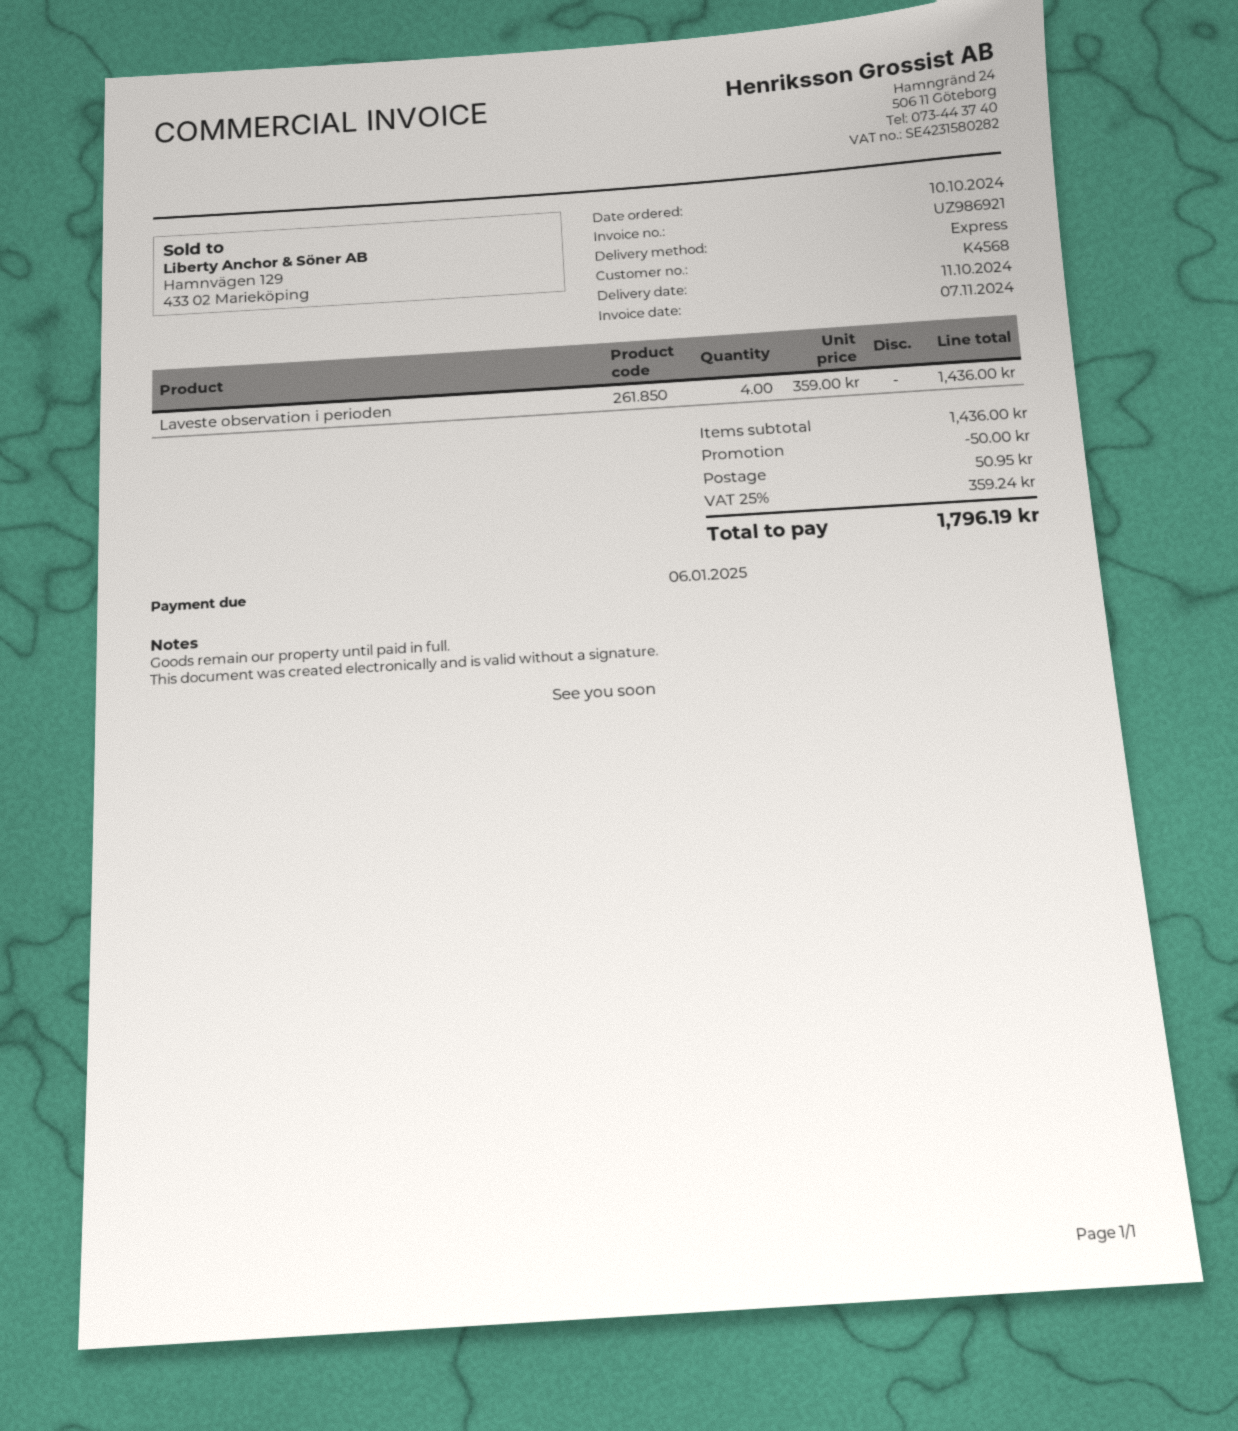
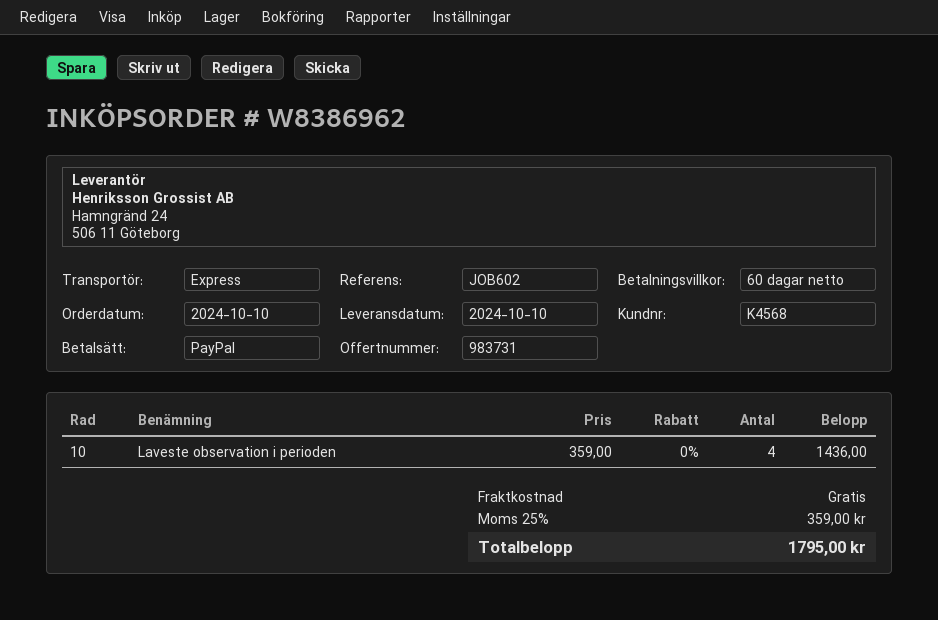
delivery date: 2024-10-11 -> 2024-10-10
discount: 50.00 -> none
shipping: 50.95 -> 0.00
tax: 25% = 359.24 -> 25% = 359.00
total: 1796.19 -> 1795.00

